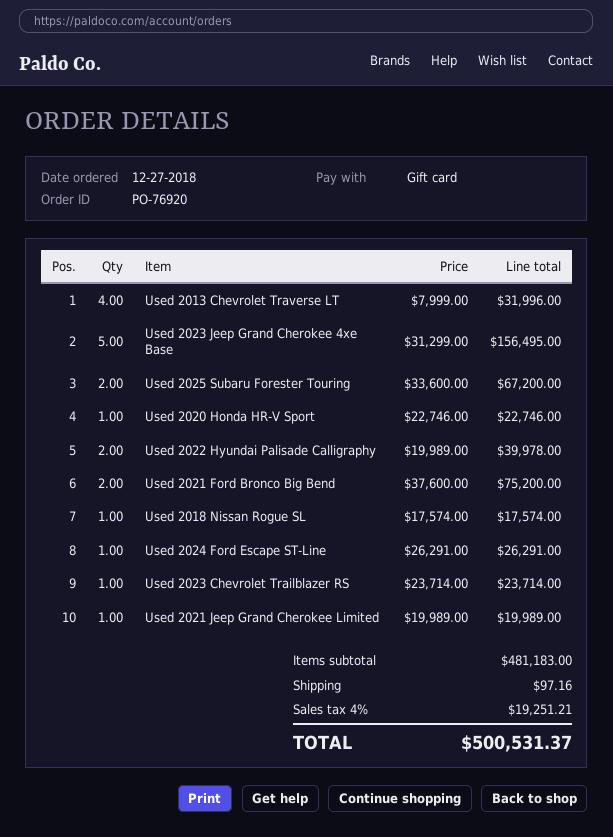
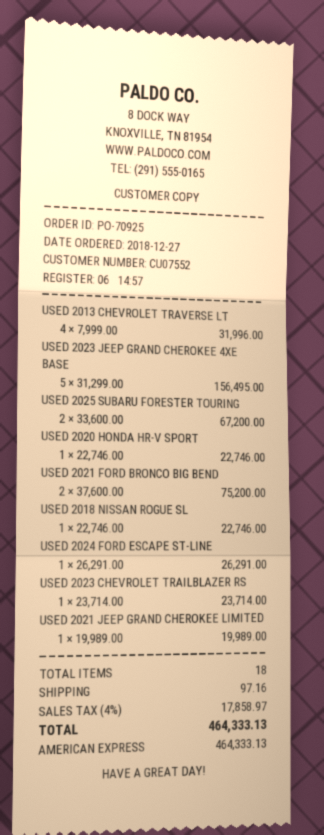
order number: PO-76920 -> PO-70925
payment method: gift card -> American Express
Used 2022 Hyundai Palisade Calligraphy: 2 x 19989.00 = 39978.00 -> none
Used 2018 Nissan Rogue SL: 1 x 17574.00 = 17574.00 -> 1 x 22746.00 = 22746.00
tax: 4% = 19251.21 -> 4% = 17858.97
total: 500531.37 -> 464333.13

